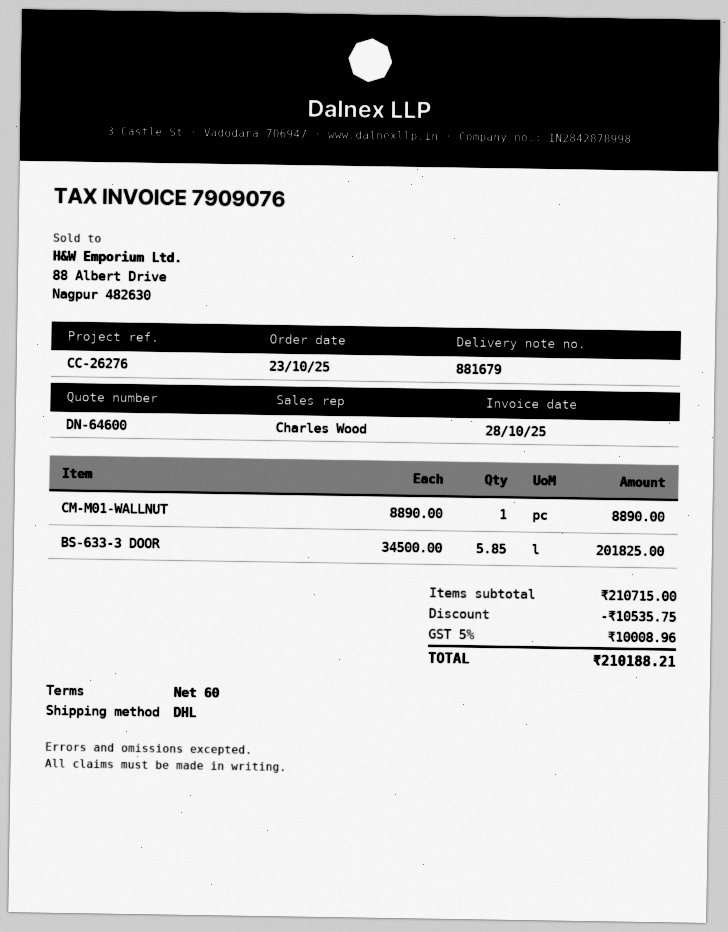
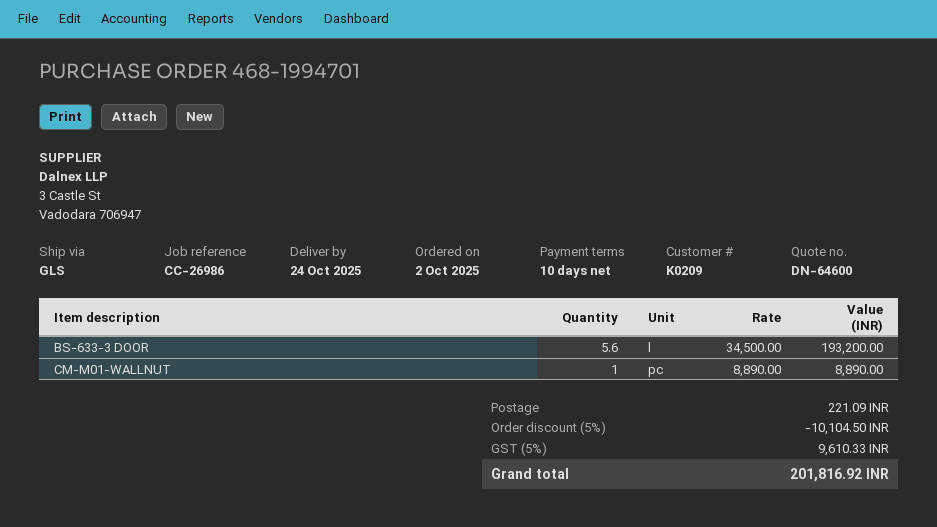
order date: 2025-10-23 -> 2025-10-02
payment terms: 60 days -> 10 days
reference: CC-26276 -> CC-26986
shipping method: DHL -> GLS
BS-633-3 DOOR: 5.85 x 34500.00 = 201825.00 -> 5.6 x 34500.00 = 193200.00
discount: 10535.75 -> 10104.50
shipping: none -> 221.09
tax: 5% = 10008.96 -> 5% = 9610.33
total: 210188.21 -> 201816.92

